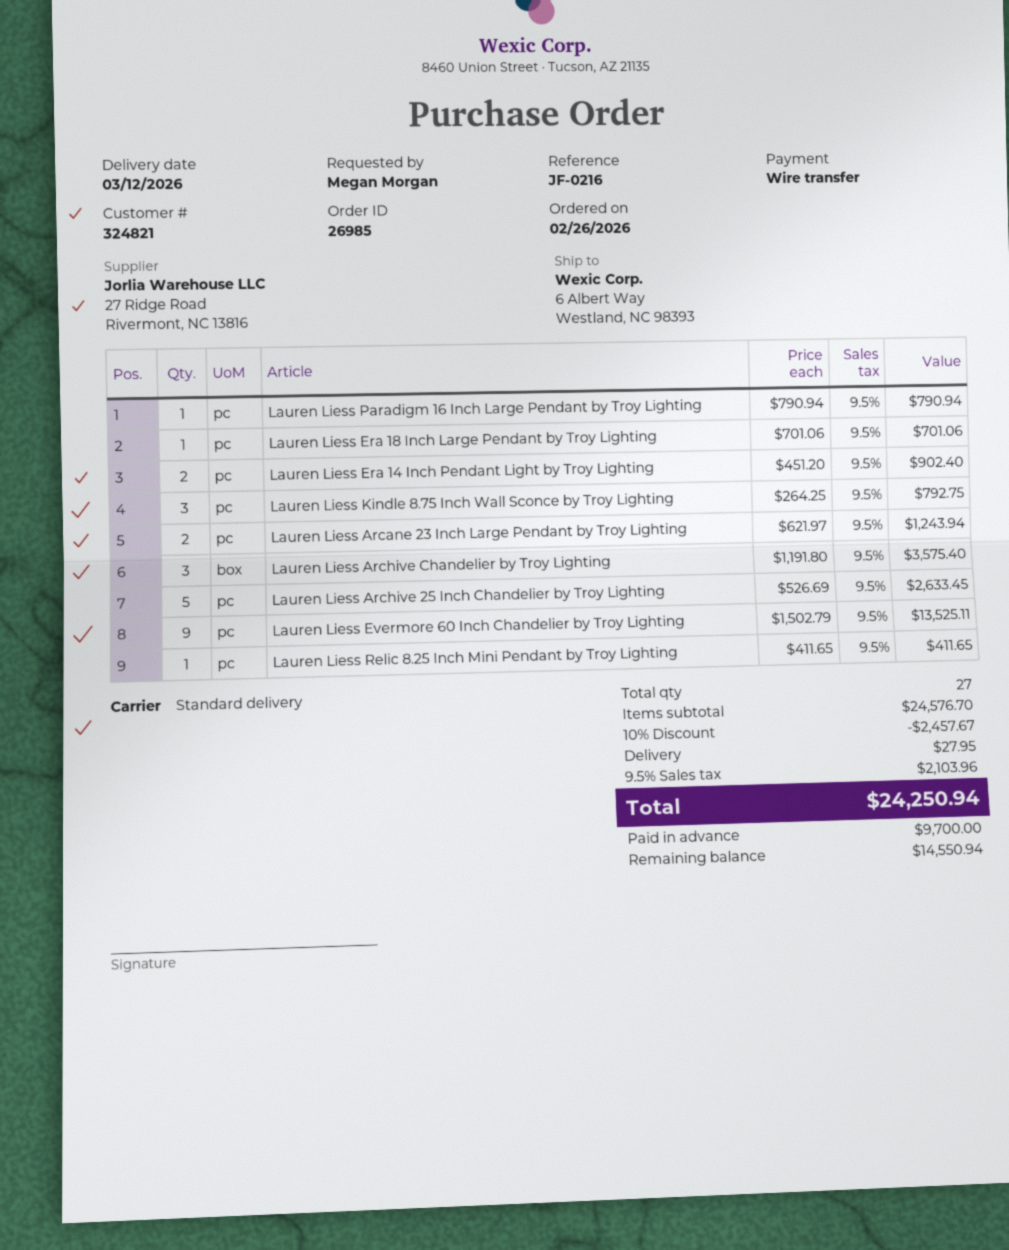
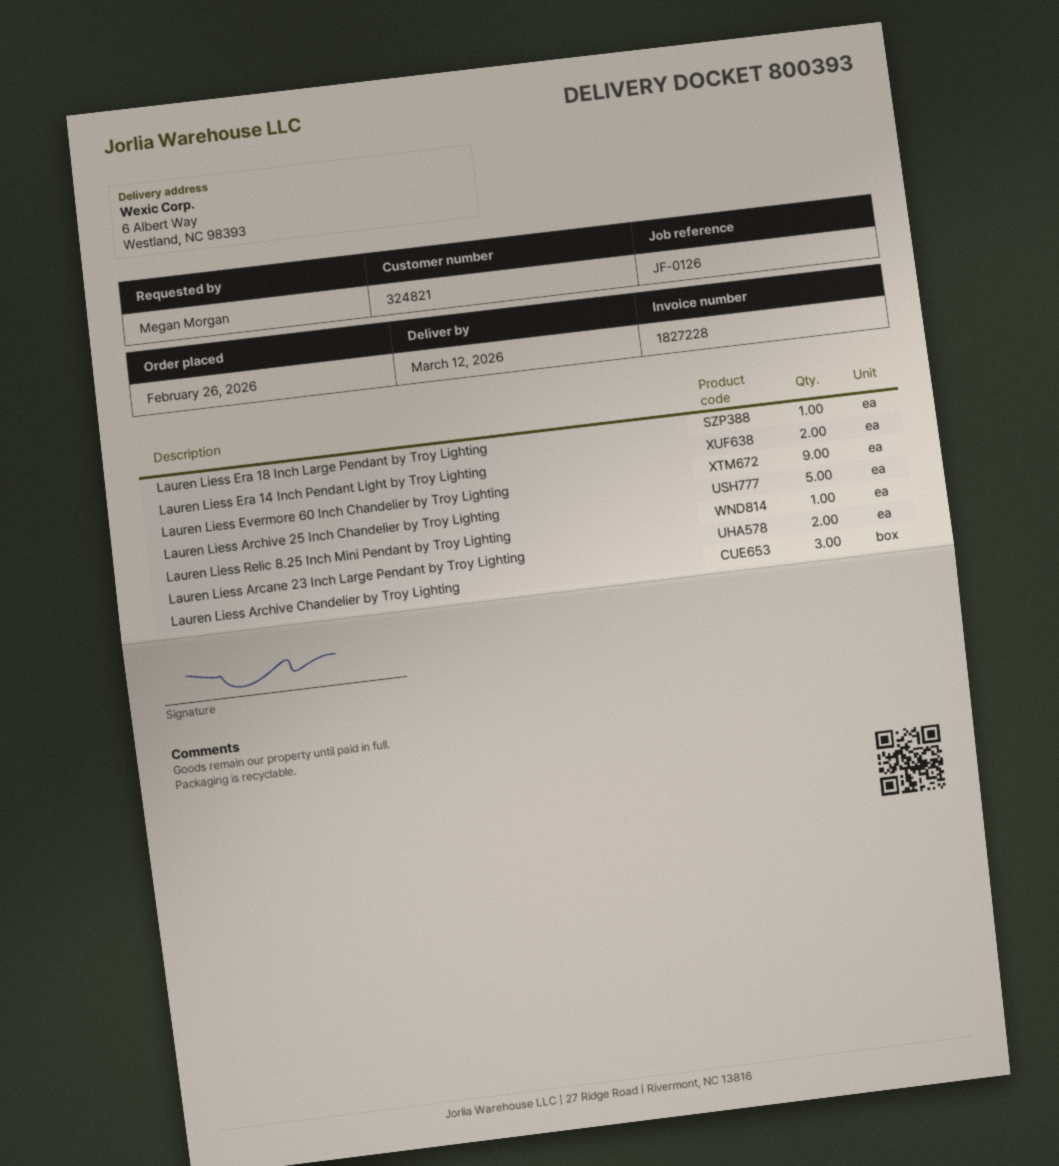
reference: JF-0216 -> JF-0126
Lauren Liess Paradigm 16 Inch Large Pendant by Troy Lighting: 1 -> none
Lauren Liess Kindle 8.75 Inch Wall Sconce by Troy Lighting: 3 -> none

